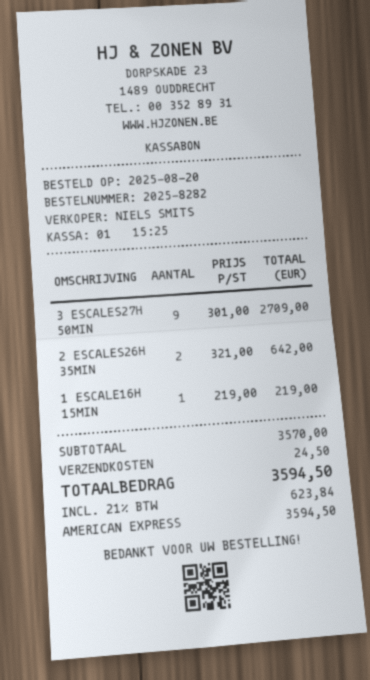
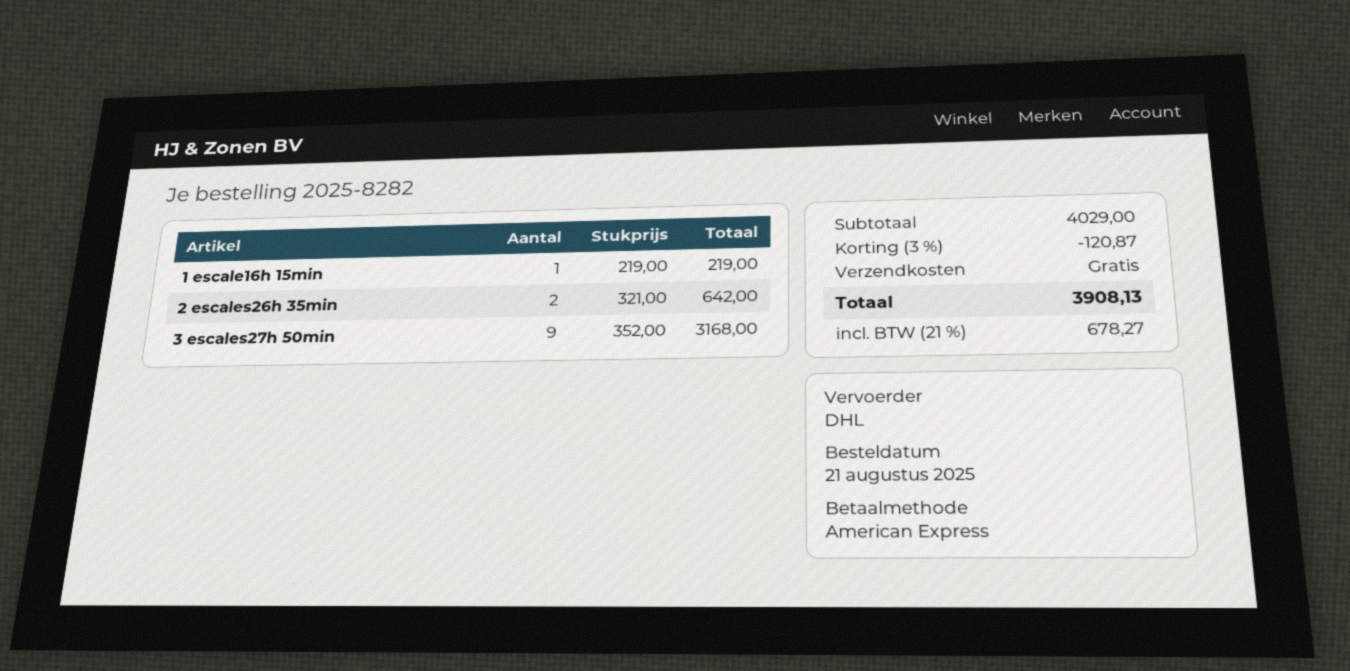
order date: 2025-08-20 -> 2025-08-21
3 ESCALES27H 50MIN: 9 x 301.00 = 2709.00 -> 9 x 352.00 = 3168.00
subtotal: 3570.00 -> 4029.00
discount: none -> 3% = 120.87
shipping: 24.50 -> 0.00
tax: 21% = 623.84 -> 21% = 678.27
total: 3594.50 -> 3908.13

